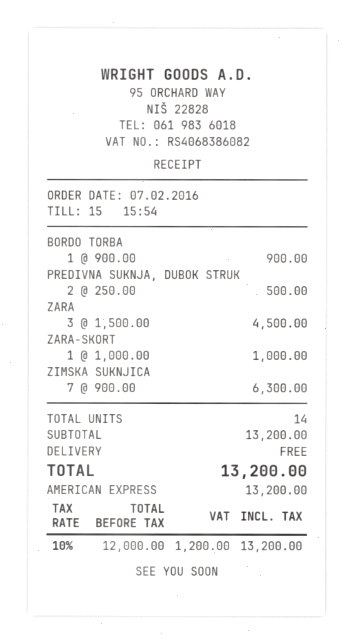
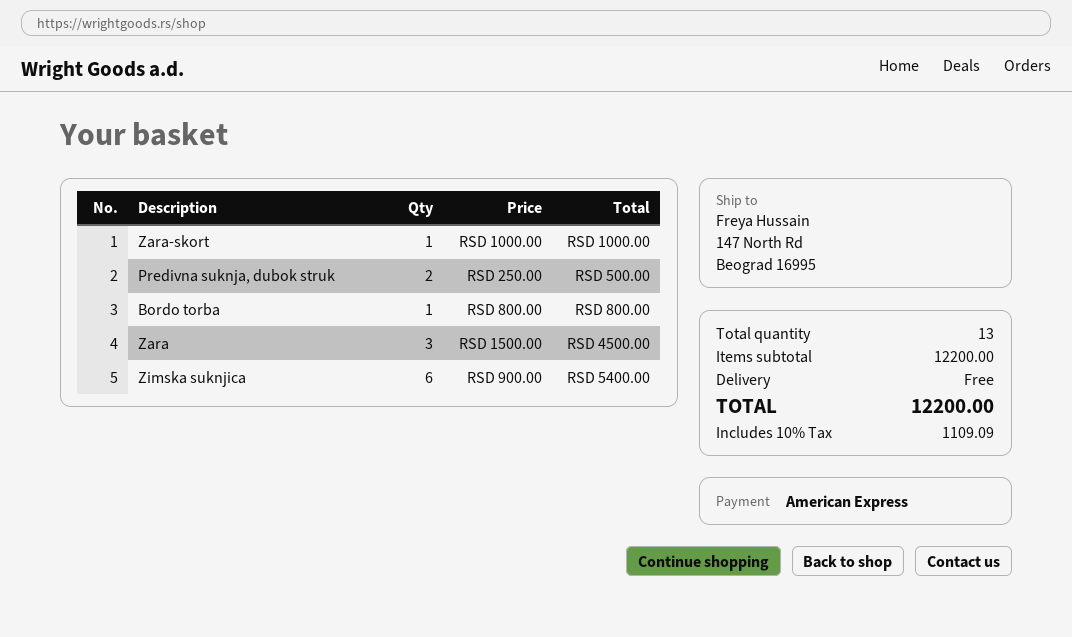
BORDO TORBA: 1 x 900.00 = 900.00 -> 1 x 800.00 = 800.00
ZIMSKA SUKNJICA: 7 x 900.00 = 6300.00 -> 6 x 900.00 = 5400.00
total quantity: 14 -> 13
subtotal: 13200.00 -> 12200.00
tax: 10% = 1200.00 -> 10% = 1109.09
total: 13200.00 -> 12200.00

